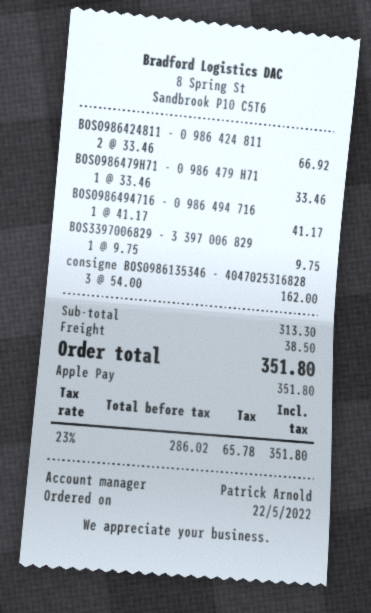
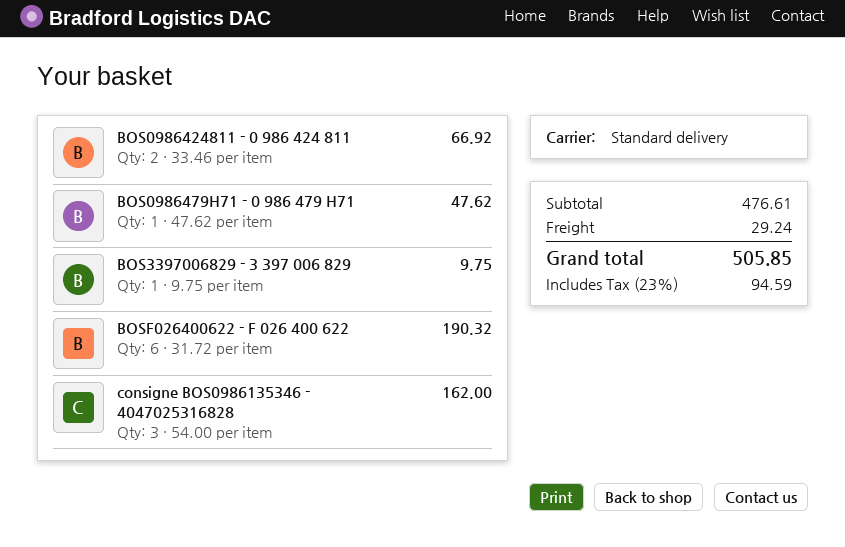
BOS0986479H71 - 0 986 479 H71: 1 x 33.46 = 33.46 -> 1 x 47.62 = 47.62
BOS0986494716 - 0 986 494 716: 1 x 41.17 = 41.17 -> none
BOSF026400622 - F 026 400 622: none -> 6 x 31.72 = 190.32
subtotal: 313.30 -> 476.61
shipping: 38.50 -> 29.24
tax: 23% = 65.78 -> 23% = 94.59
total: 351.80 -> 505.85

